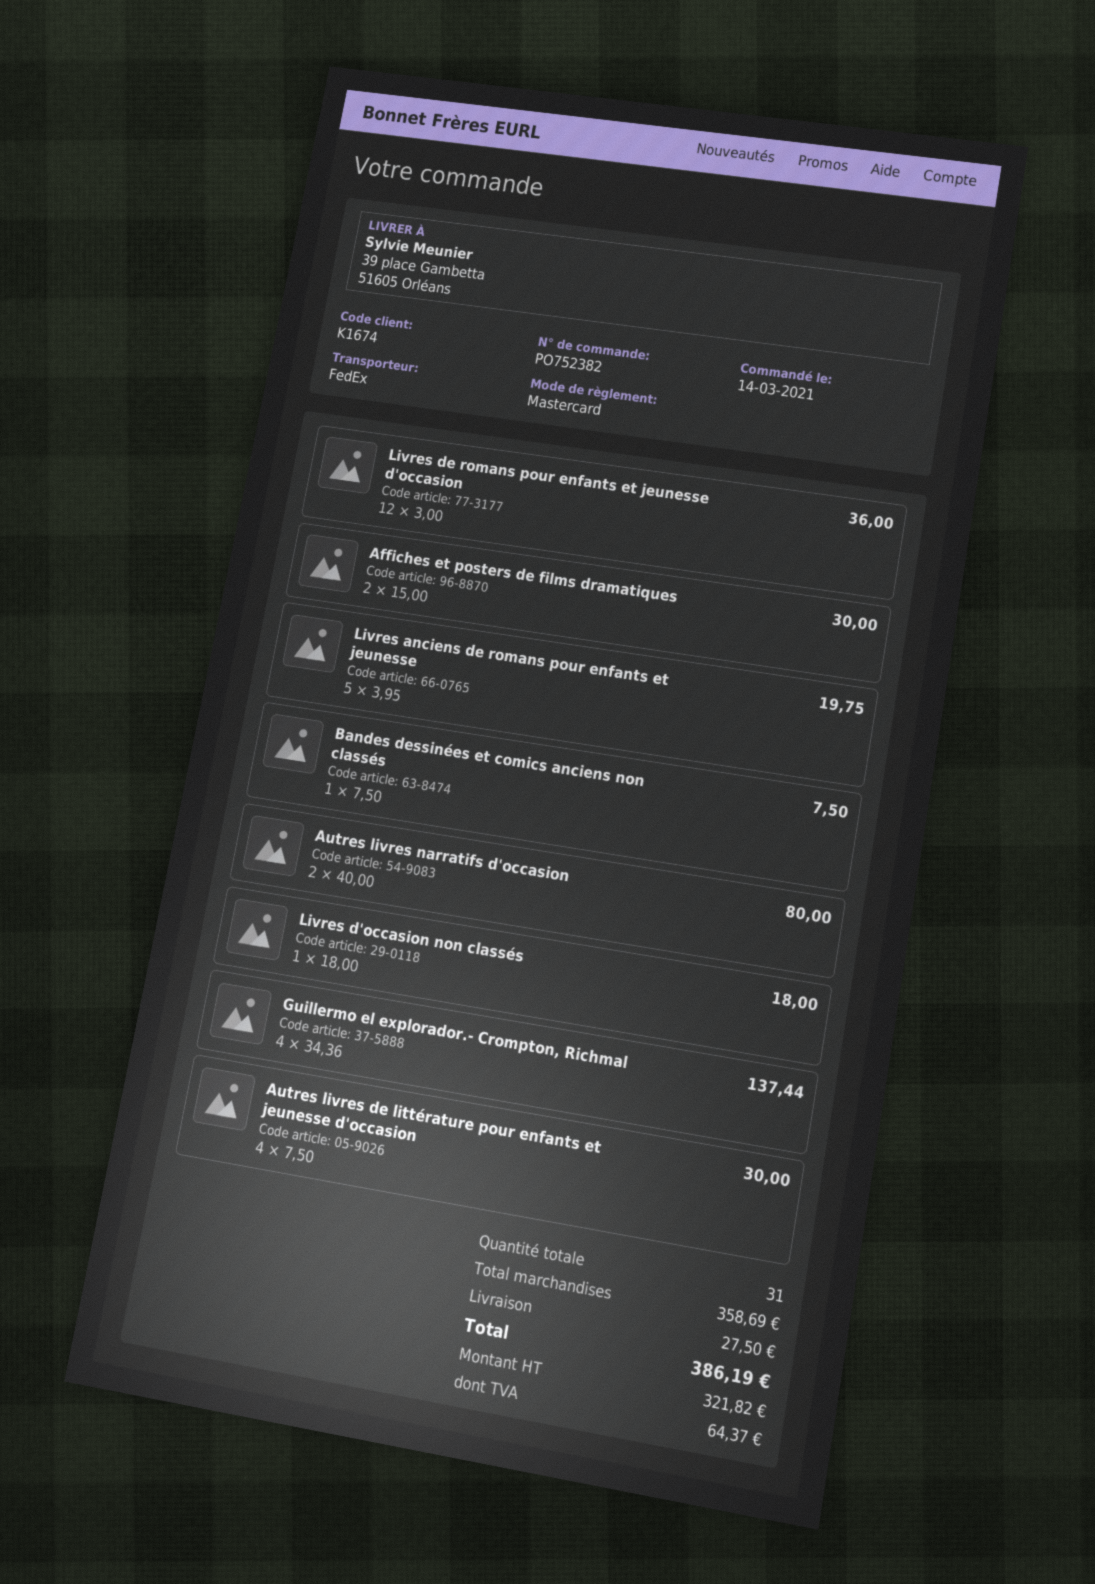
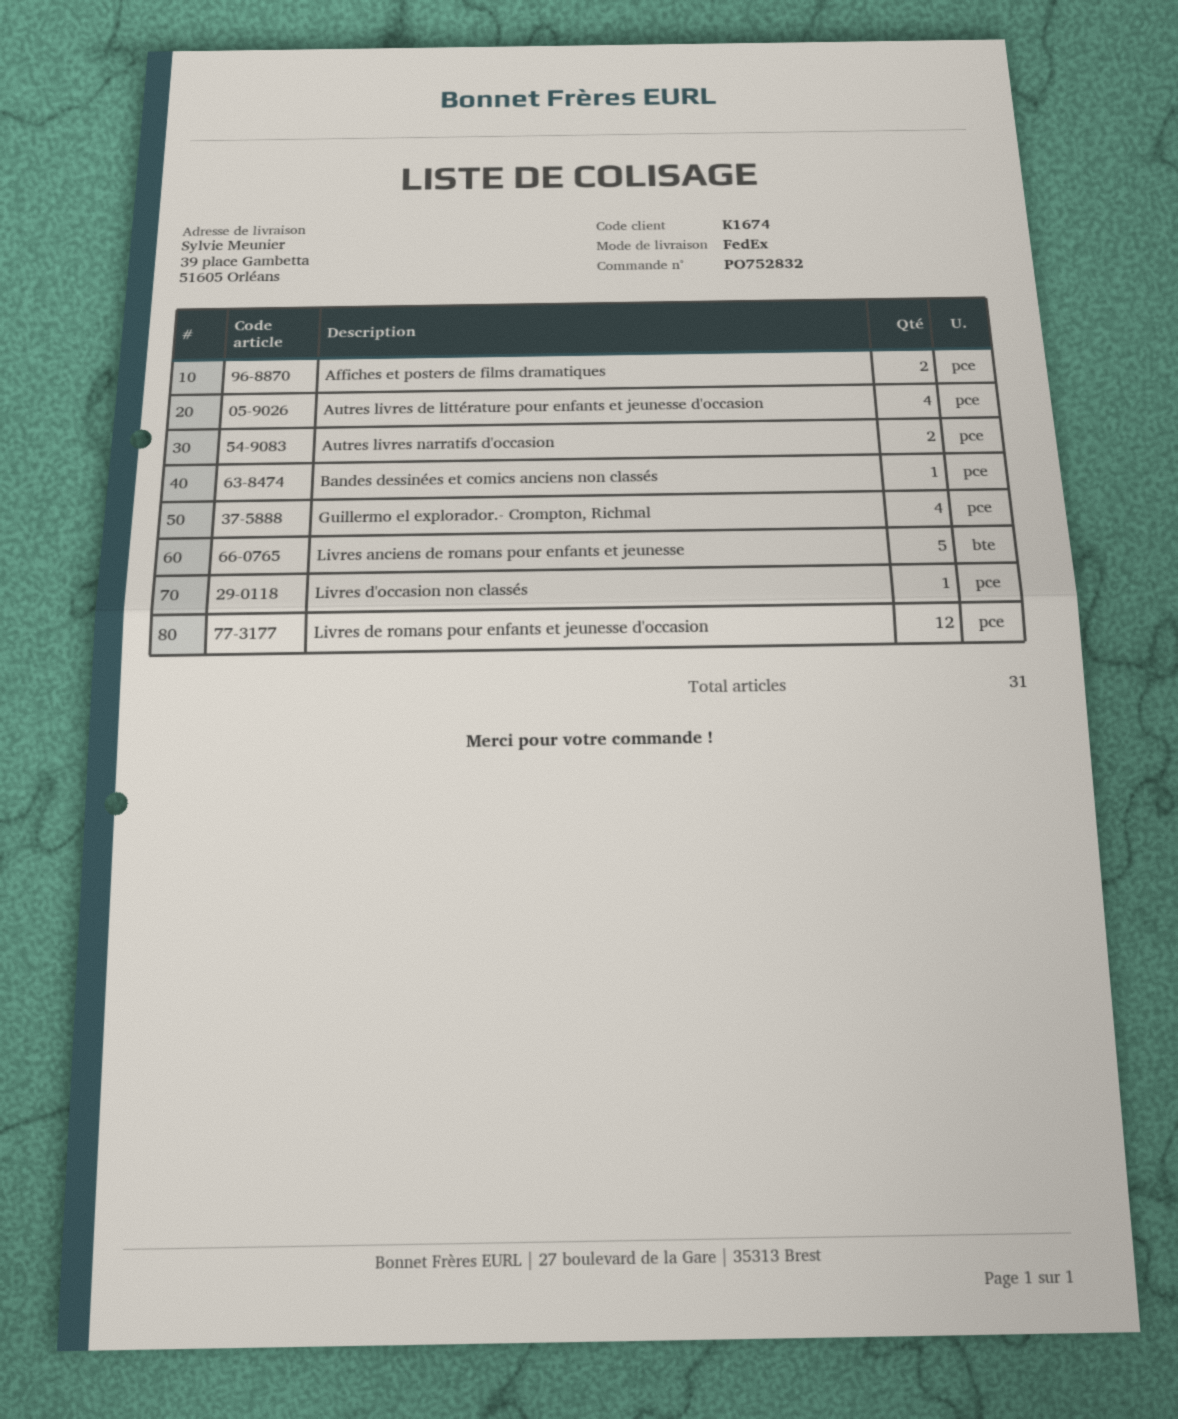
order number: PO752382 -> PO752832

